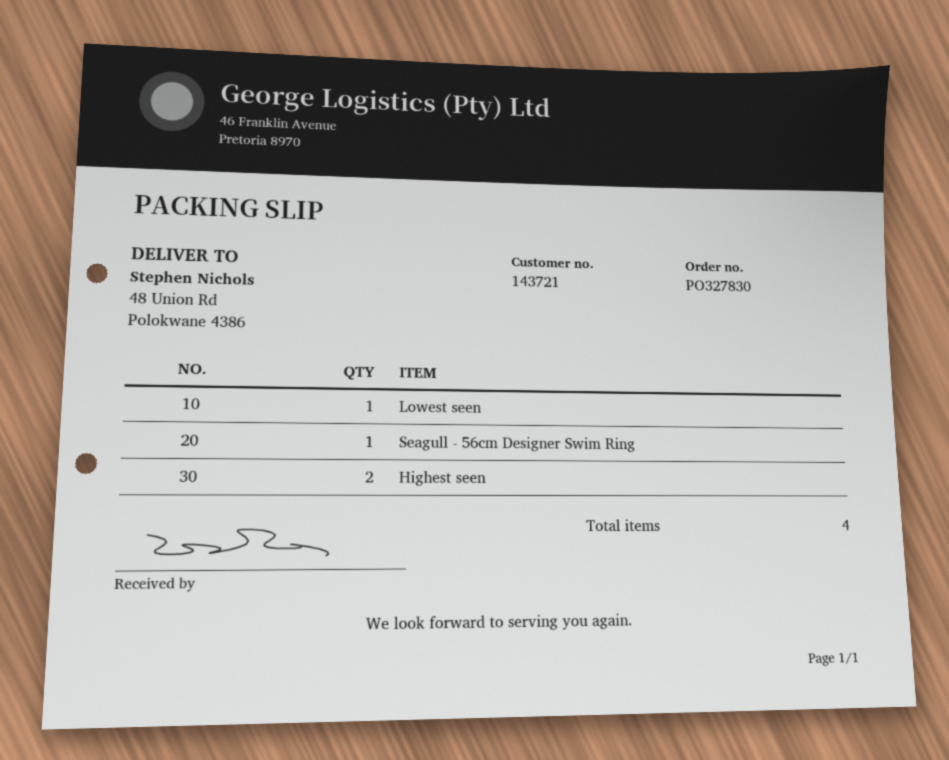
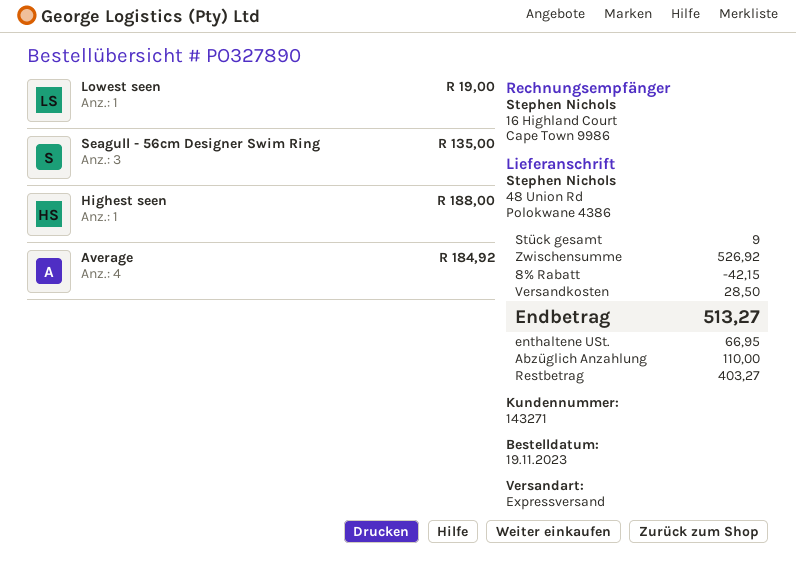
order number: PO327830 -> PO327890
customer number: 143721 -> 143271
Seagull - 56cm Designer Swim Ring: 1 -> 3
Highest seen: 2 -> 1
Average: none -> 4
total quantity: 4 -> 9

